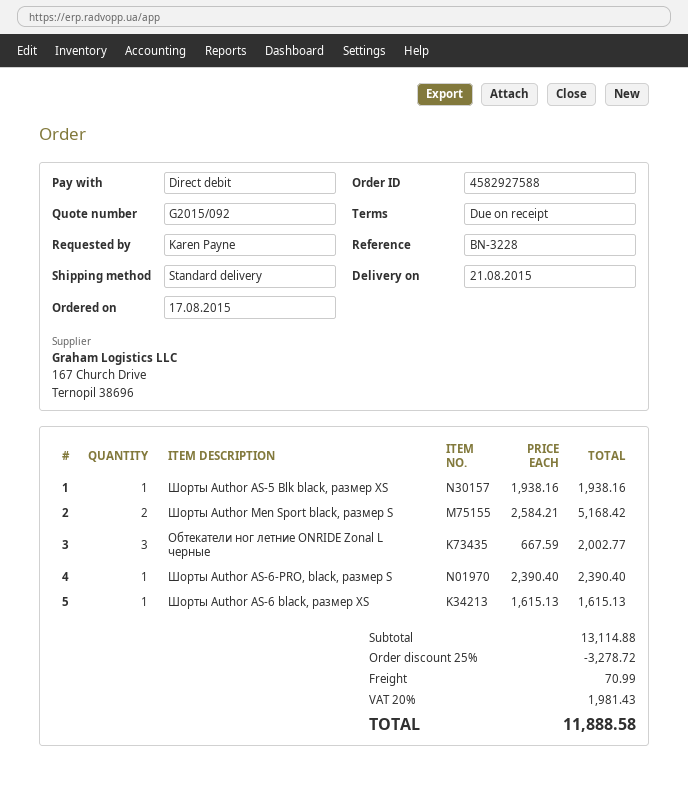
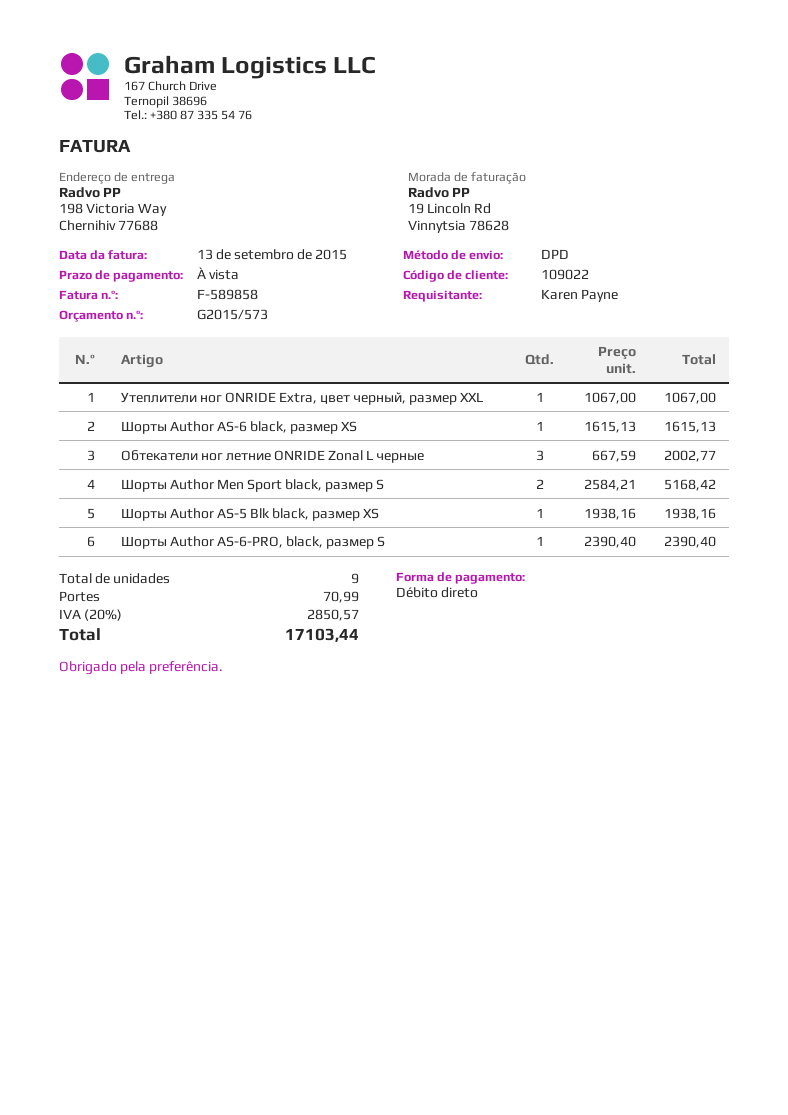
quote number: G2015/092 -> G2015/573
shipping method: standard -> DPD
Утеплители ног ONRIDE Extra, цвет черный, размер XXL: none -> 1 x 1067.00 = 1067.00
discount: 25% = 3278.72 -> none
tax: 20% = 1981.43 -> 20% = 2850.57
total: 11888.58 -> 17103.44

